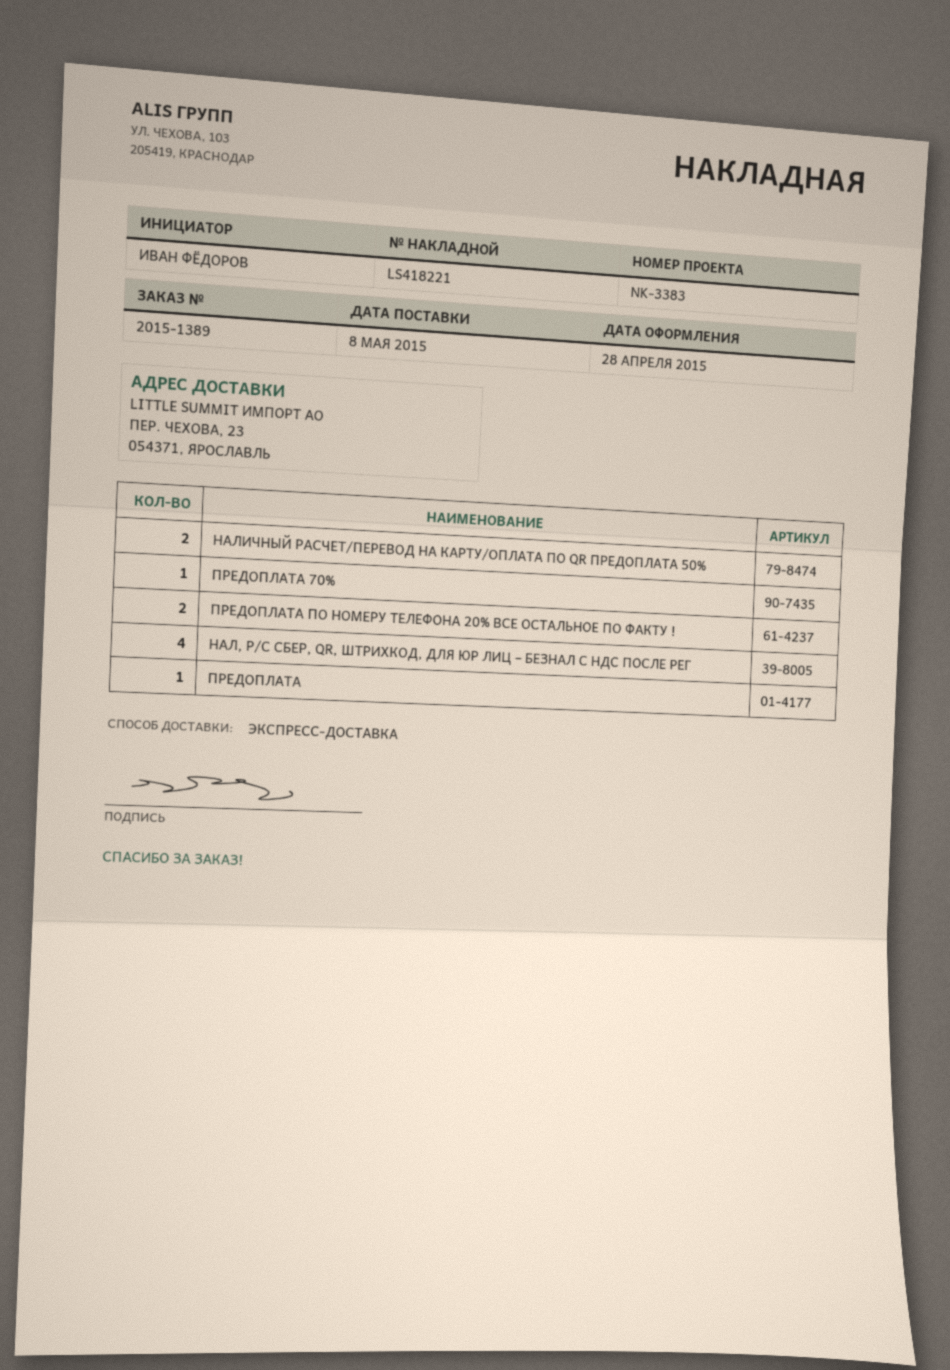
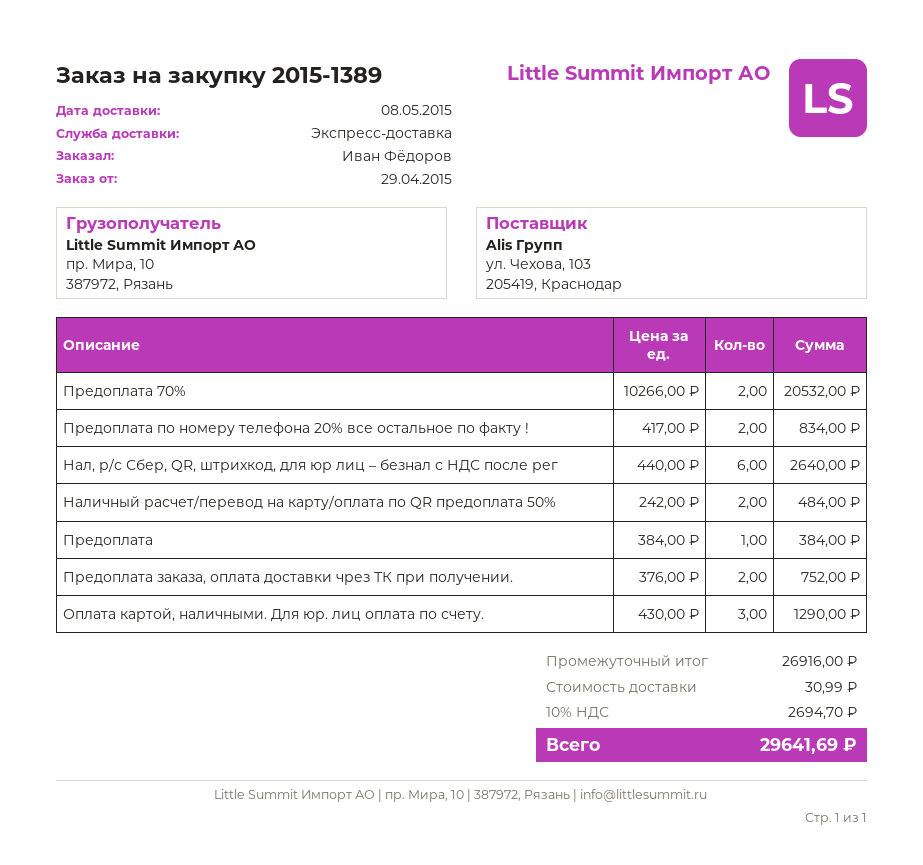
order date: 2015-04-28 -> 2015-04-29
ship to: ПЕР. ЧЕХОВА, 23, 054371, ЯРОСЛАВЛЬ -> пр. Мира, 10, 387972, Рязань
ПРЕДОПЛАТА 70%: 1 -> 2
НАЛ, Р/С СБЕР, QR, ШТРИХКОД, ДЛЯ ЮР ЛИЦ – БЕЗНАЛ С НДС ПОСЛЕ РЕГ: 4 -> 6
Предоплата заказа, оплата доставки чрез ТК при получении.: none -> 2
Оплата картой, наличными. Для юр. лиц оплата по счету.: none -> 3

